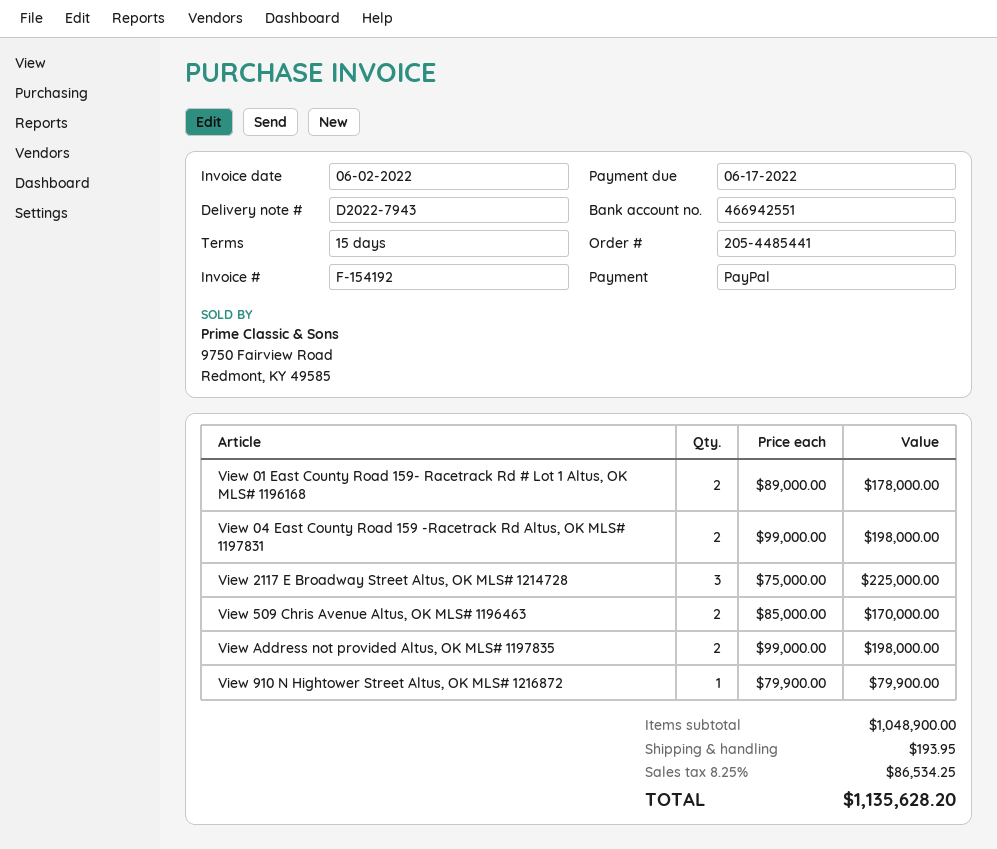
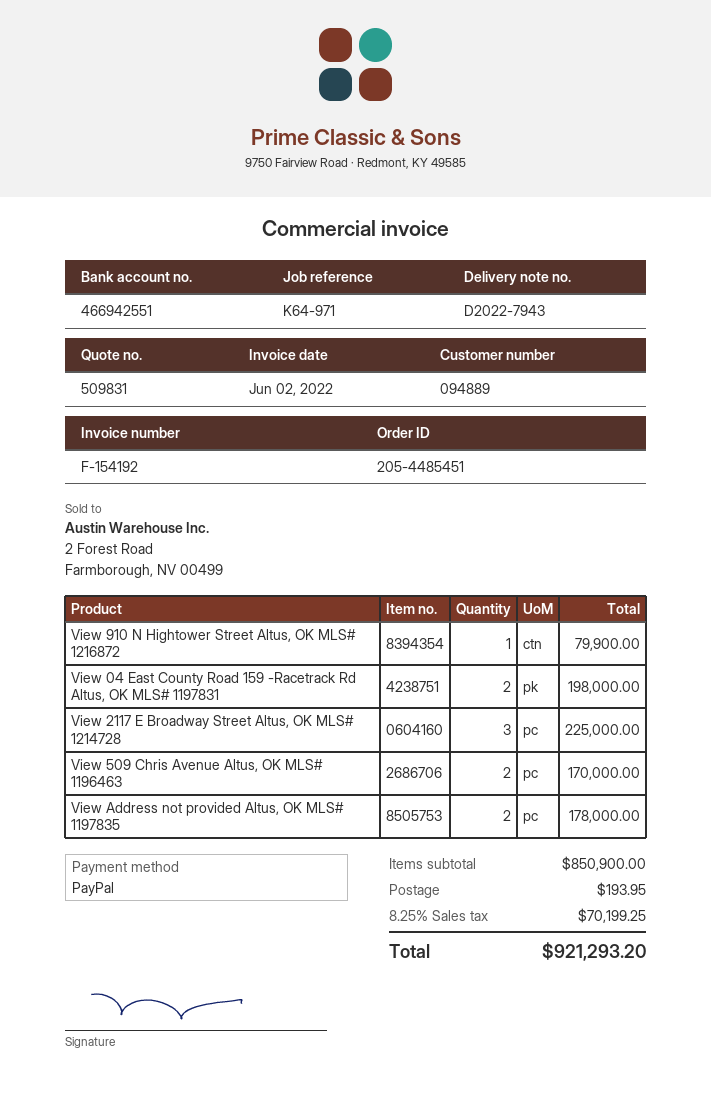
order number: 205-4485441 -> 205-4485451
View 01 East County Road 159- Racetrack Rd # Lot 1 Altus, OK MLS# 1196168: 2 for 178000.00 -> none
View Address not provided Altus, OK MLS# 1197835: 2 for 198000.00 -> 2 for 178000.00
subtotal: 1048900.00 -> 850900.00
tax: 8.25% = 86534.25 -> 8.25% = 70199.25
total: 1135628.20 -> 921293.20

